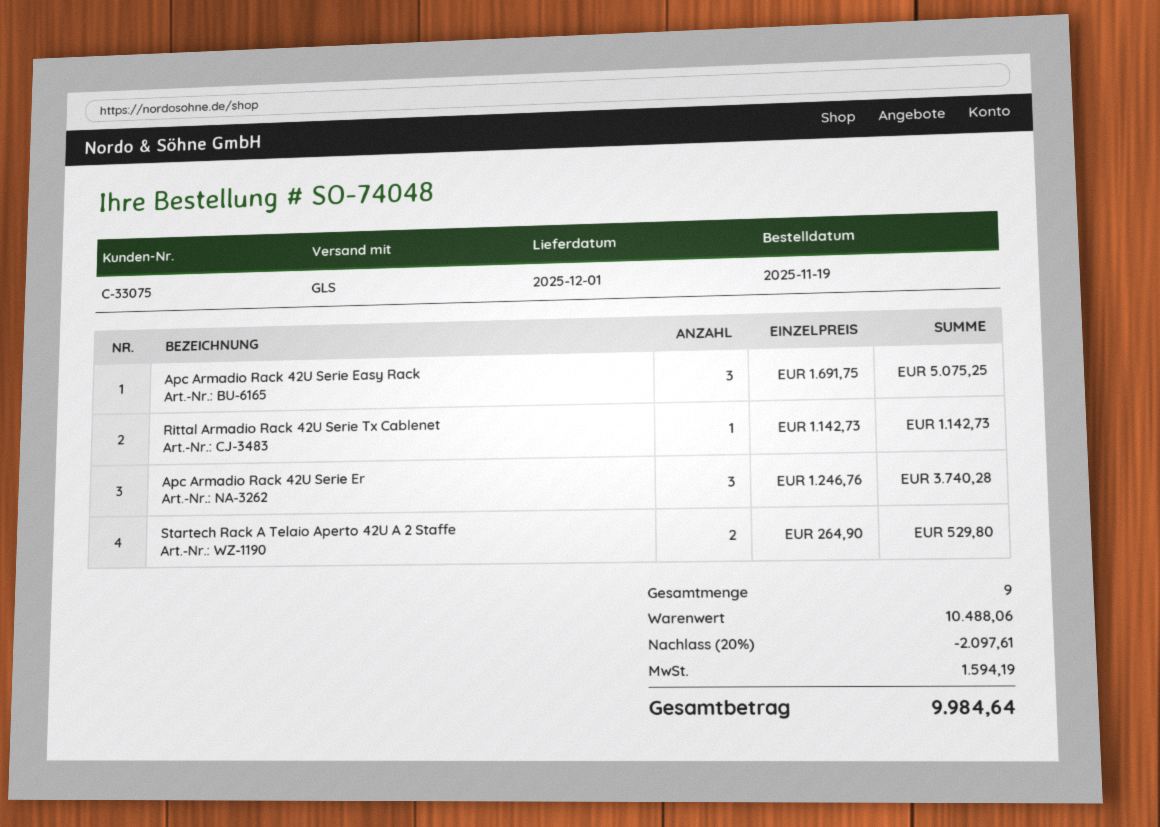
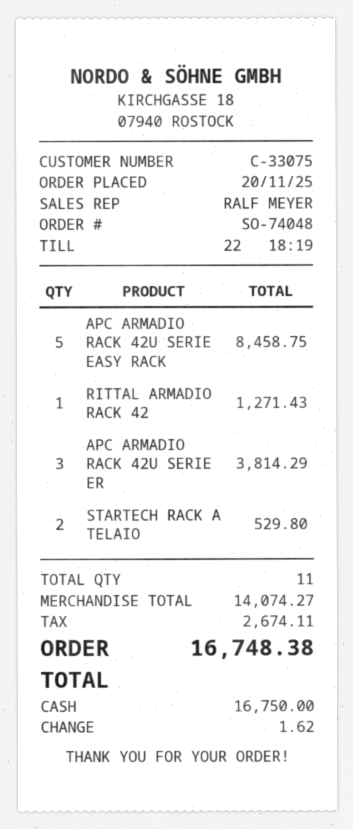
order date: 2025-11-19 -> 2025-11-20
Apc Armadio Rack 42U Serie Easy Rack: 3 for 5075.25 -> 5 for 8458.75
Rittal Armadio Rack 42U Serie Tx Cablenet: 1 for 1142.73 -> 1 for 1271.43
Apc Armadio Rack 42U Serie Er: 3 for 3740.28 -> 3 for 3814.29
total quantity: 9 -> 11
subtotal: 10488.06 -> 14074.27
discount: 20% = 2097.61 -> none
tax: 1594.19 -> 2674.11
total: 9984.64 -> 16748.38

